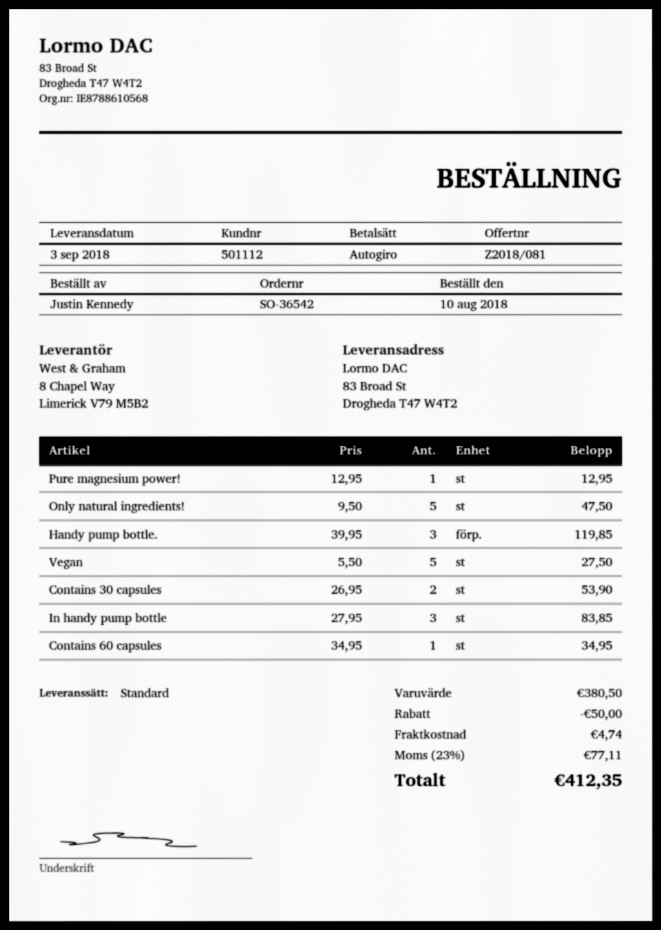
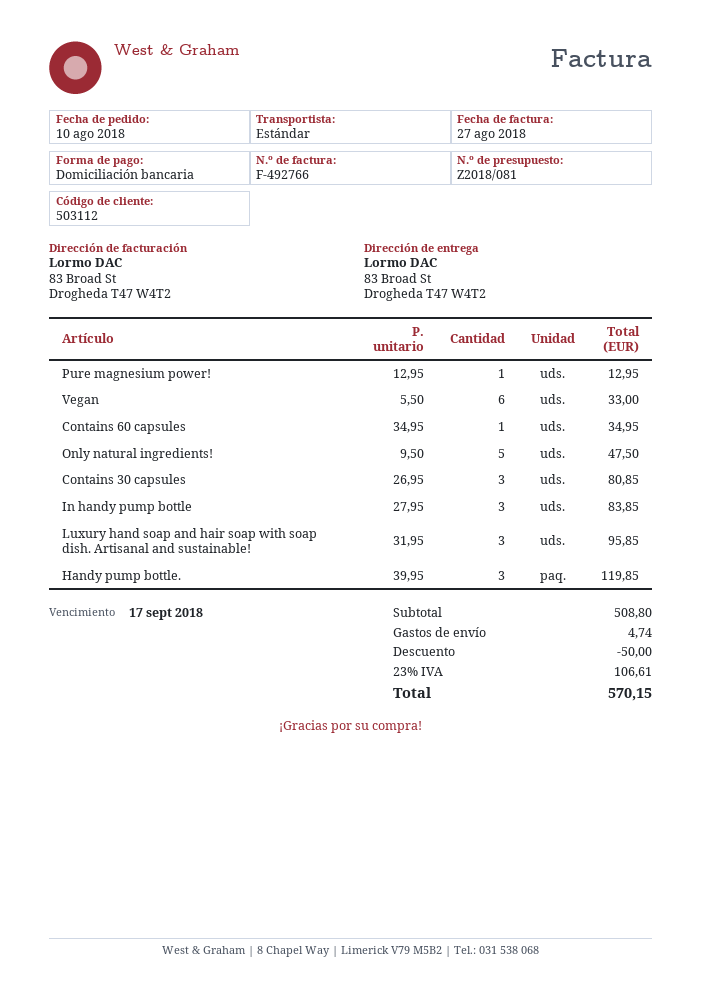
customer number: 501112 -> 503112
Vegan: 5 x 5.50 = 27.50 -> 6 x 5.50 = 33.00
Contains 30 capsules: 2 x 26.95 = 53.90 -> 3 x 26.95 = 80.85
Luxury hand soap and hair soap with soap dish. Artisanal and sustainable!: none -> 3 x 31.95 = 95.85
subtotal: 380.50 -> 508.80
tax: 23% = 77.11 -> 23% = 106.61
total: 412.35 -> 570.15

